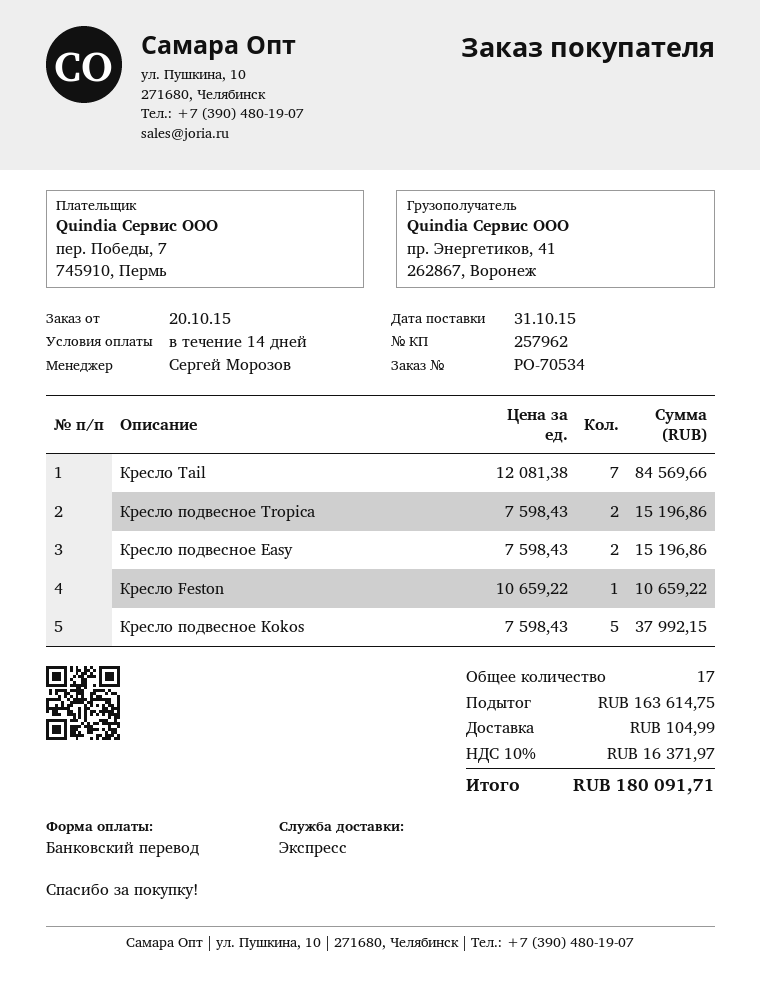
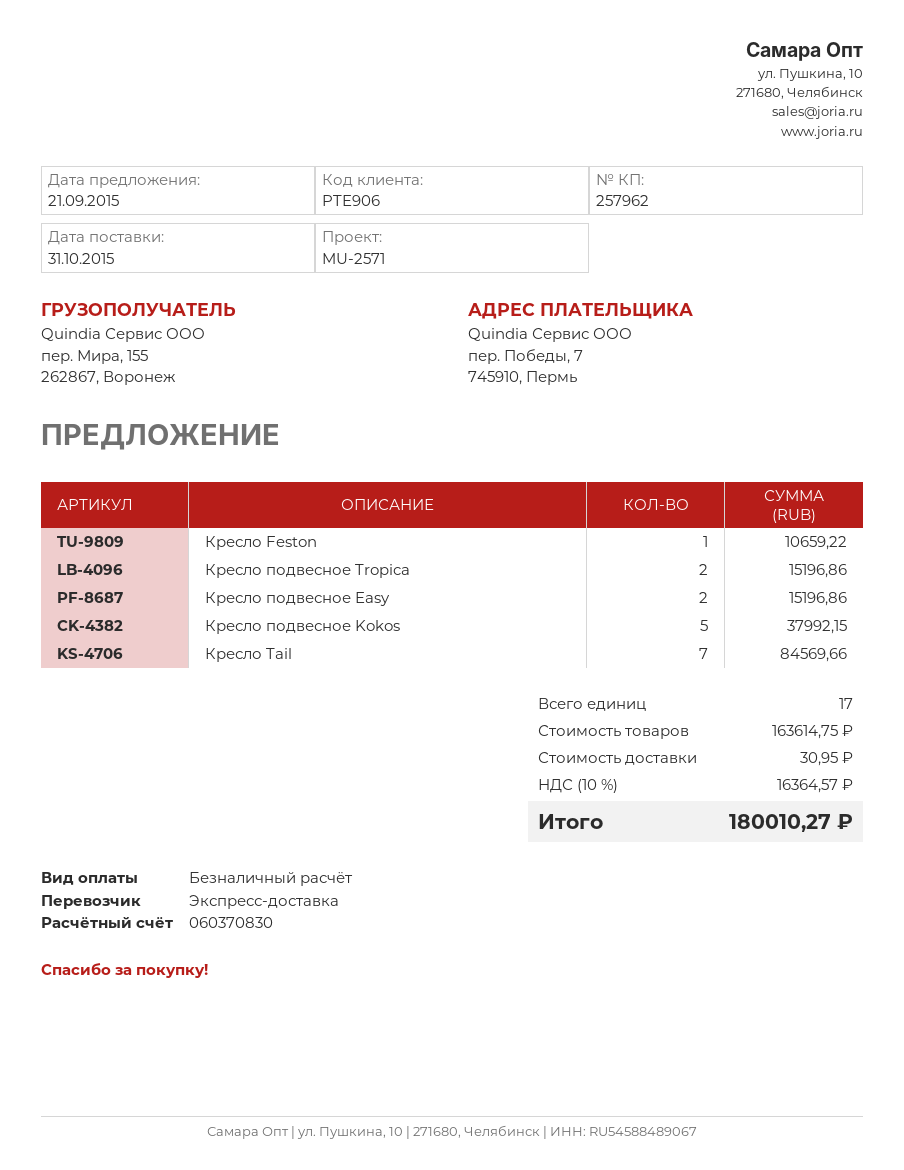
ship to: пр. Энергетиков, 41, 262867, Воронеж -> пер. Мира, 155, 262867, Воронеж
shipping: 104.99 -> 30.95
tax: 10% = 16371.97 -> 10% = 16364.57
total: 180091.71 -> 180010.27

